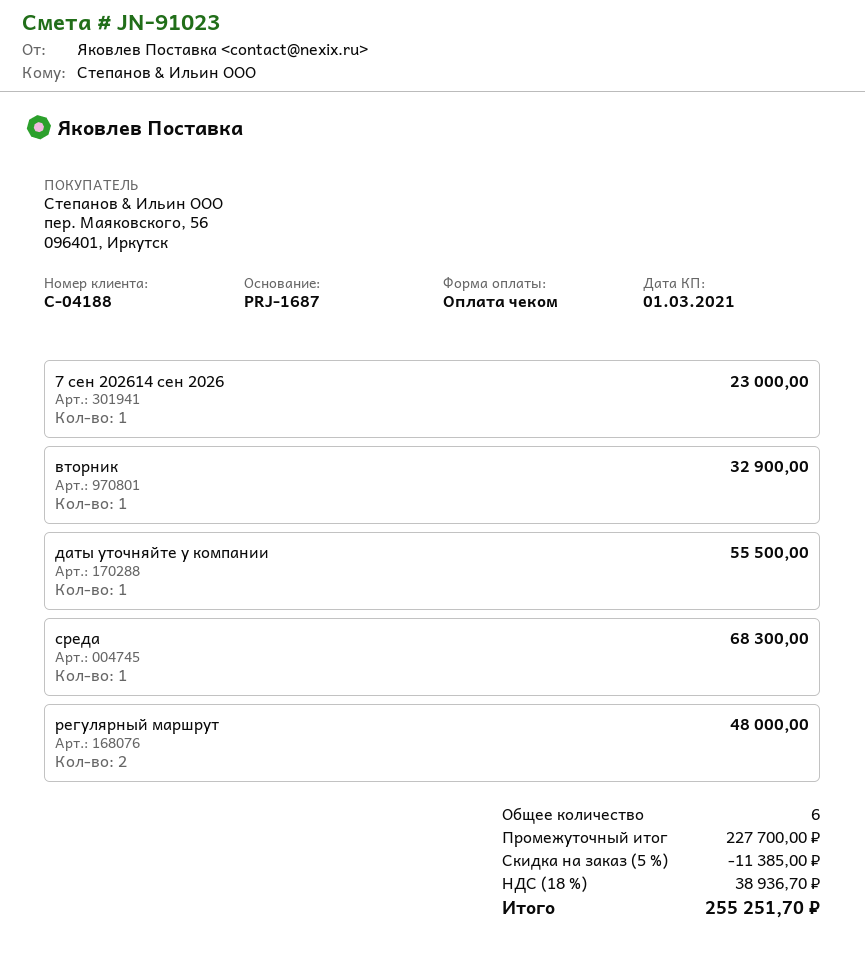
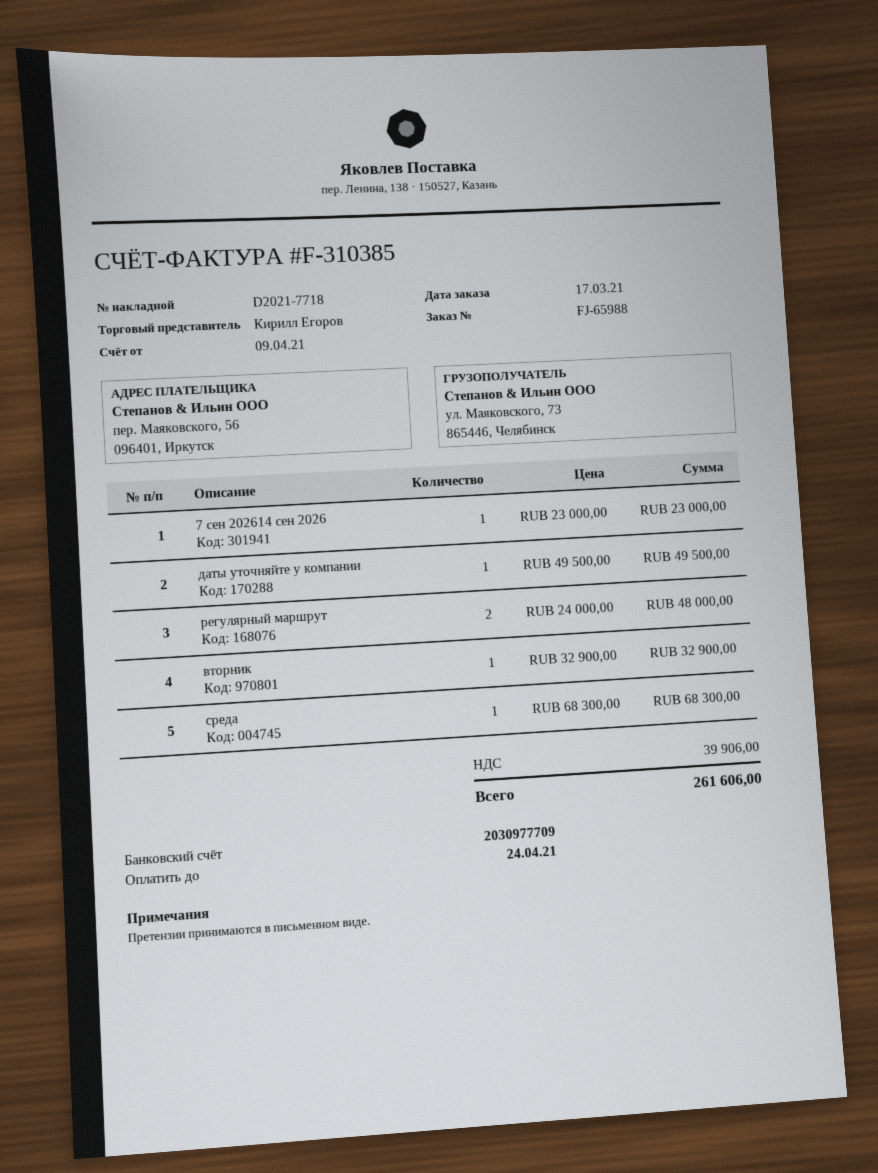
даты уточняйте у компании: 1 for 55500.00 -> 1 for 49500.00
discount: 5% = 11385.00 -> none
tax: 38936.70 -> 39906.00
total: 255251.70 -> 261606.00

